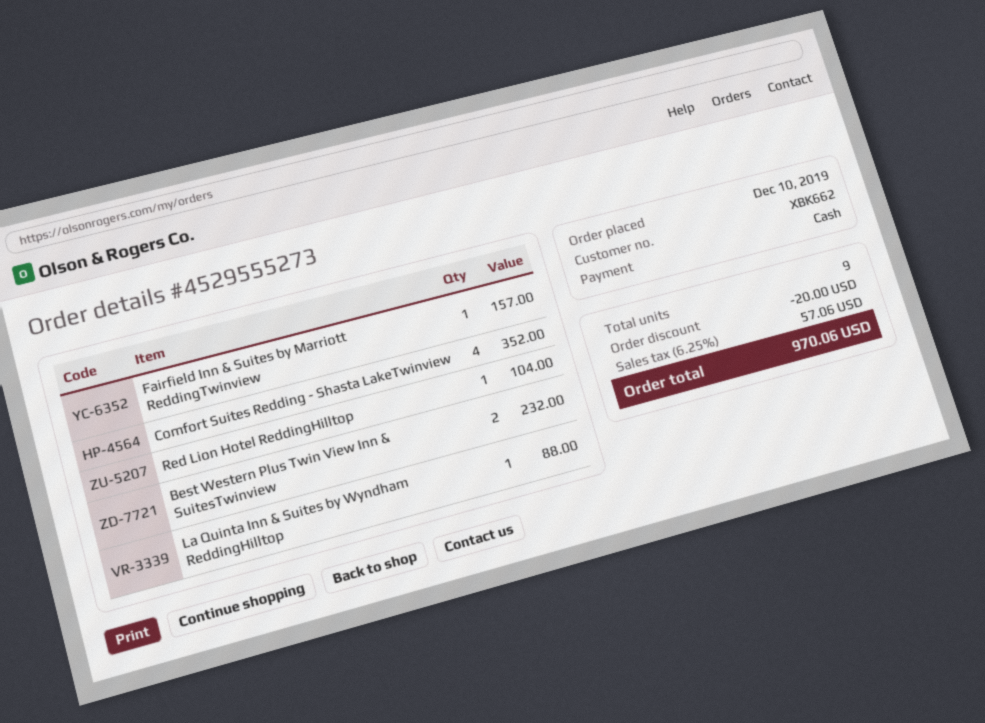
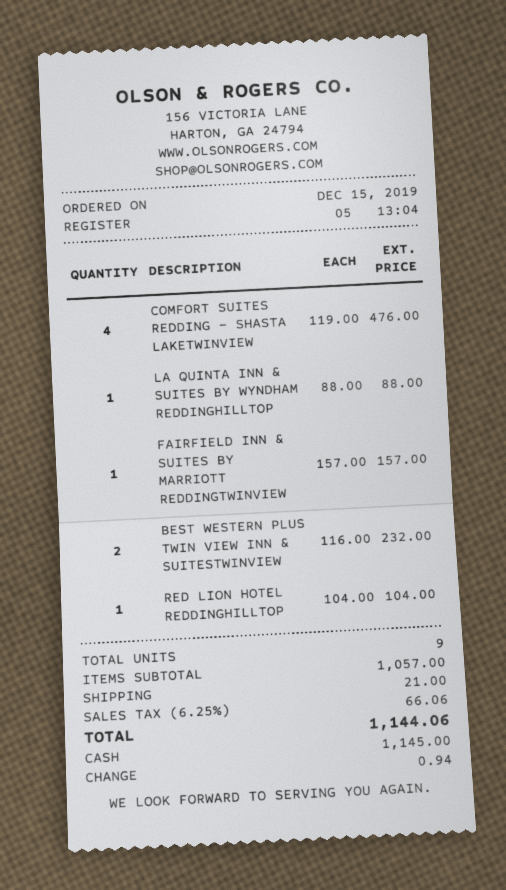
order date: 2019-12-10 -> 2019-12-15
Comfort Suites Redding - Shasta LakeTwinview: 4 for 352.00 -> 4 for 476.00
discount: 20.00 -> none
shipping: none -> 21.00
tax: 6.25% = 57.06 -> 6.25% = 66.06
total: 970.06 -> 1144.06

